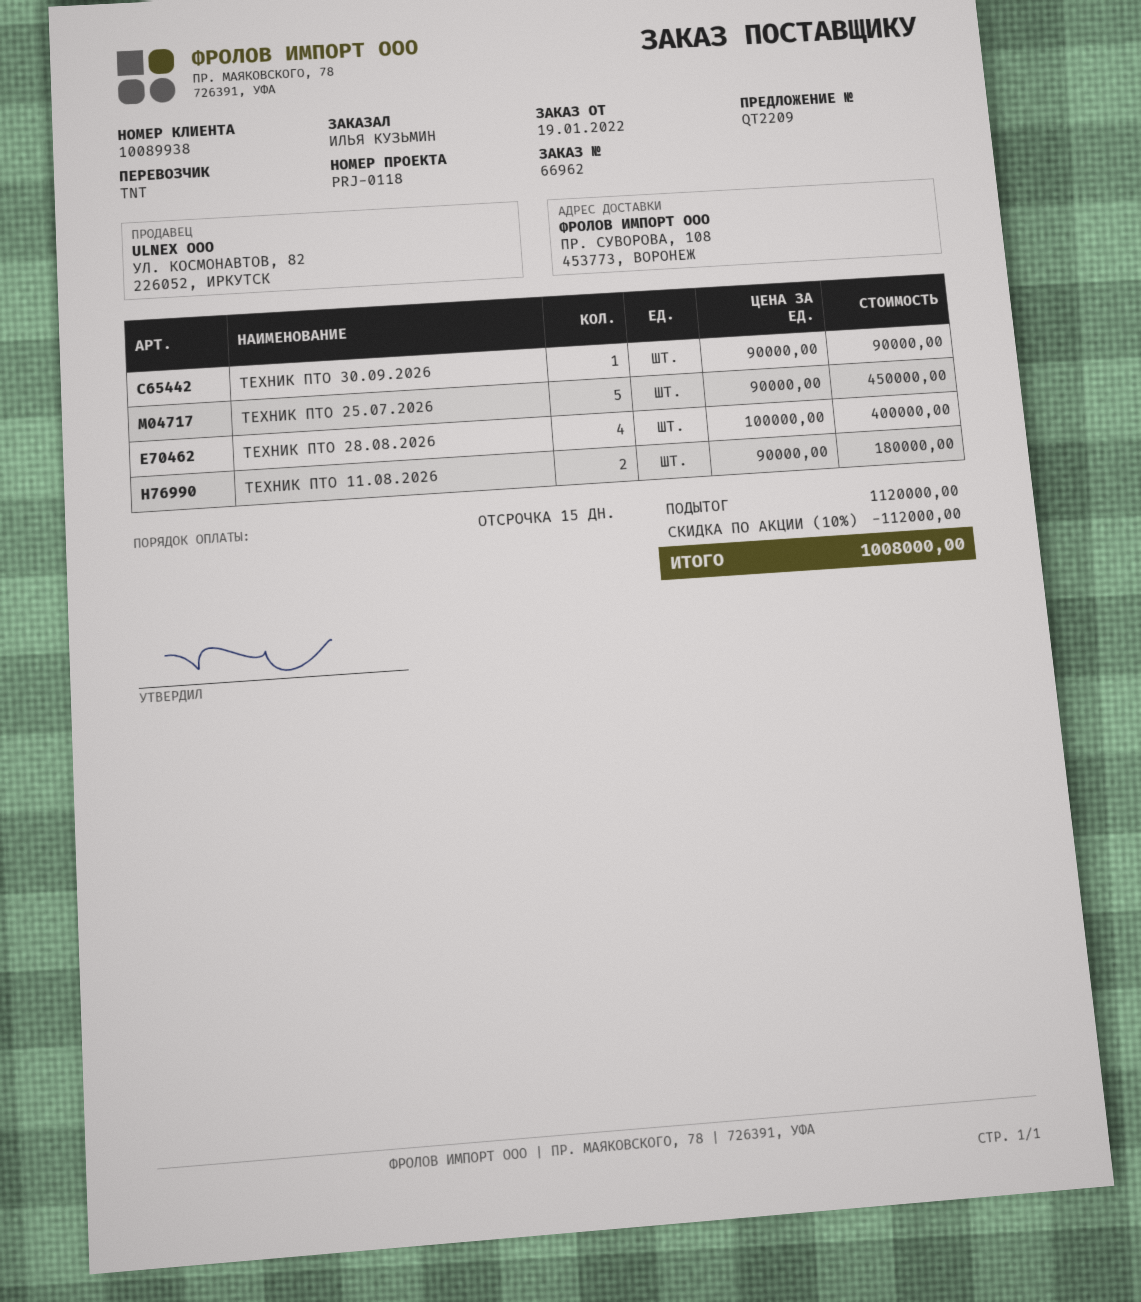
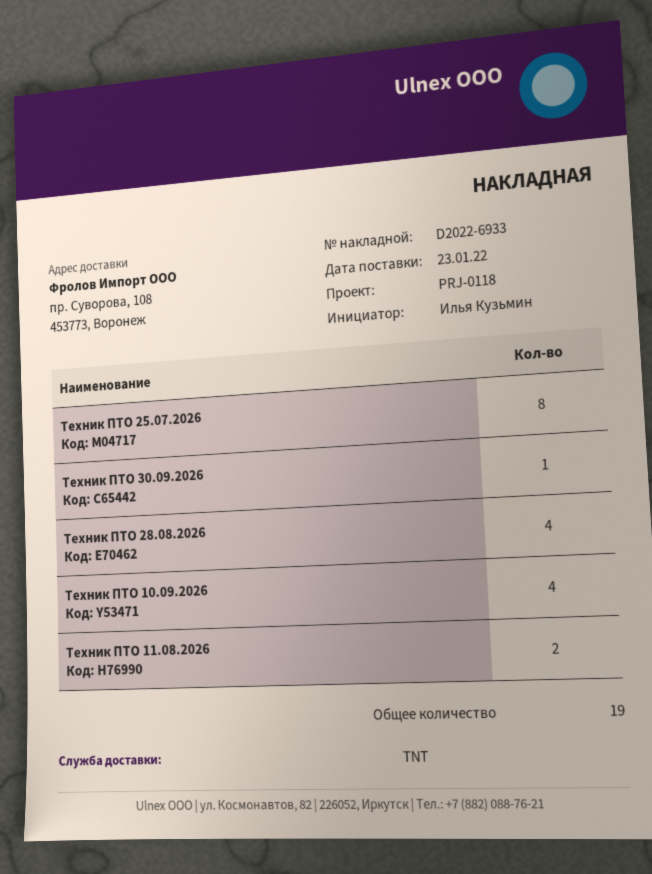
ТЕХНИК ПТО 25.07.2026: 5 -> 8
Техник ПТО 10.09.2026: none -> 4

